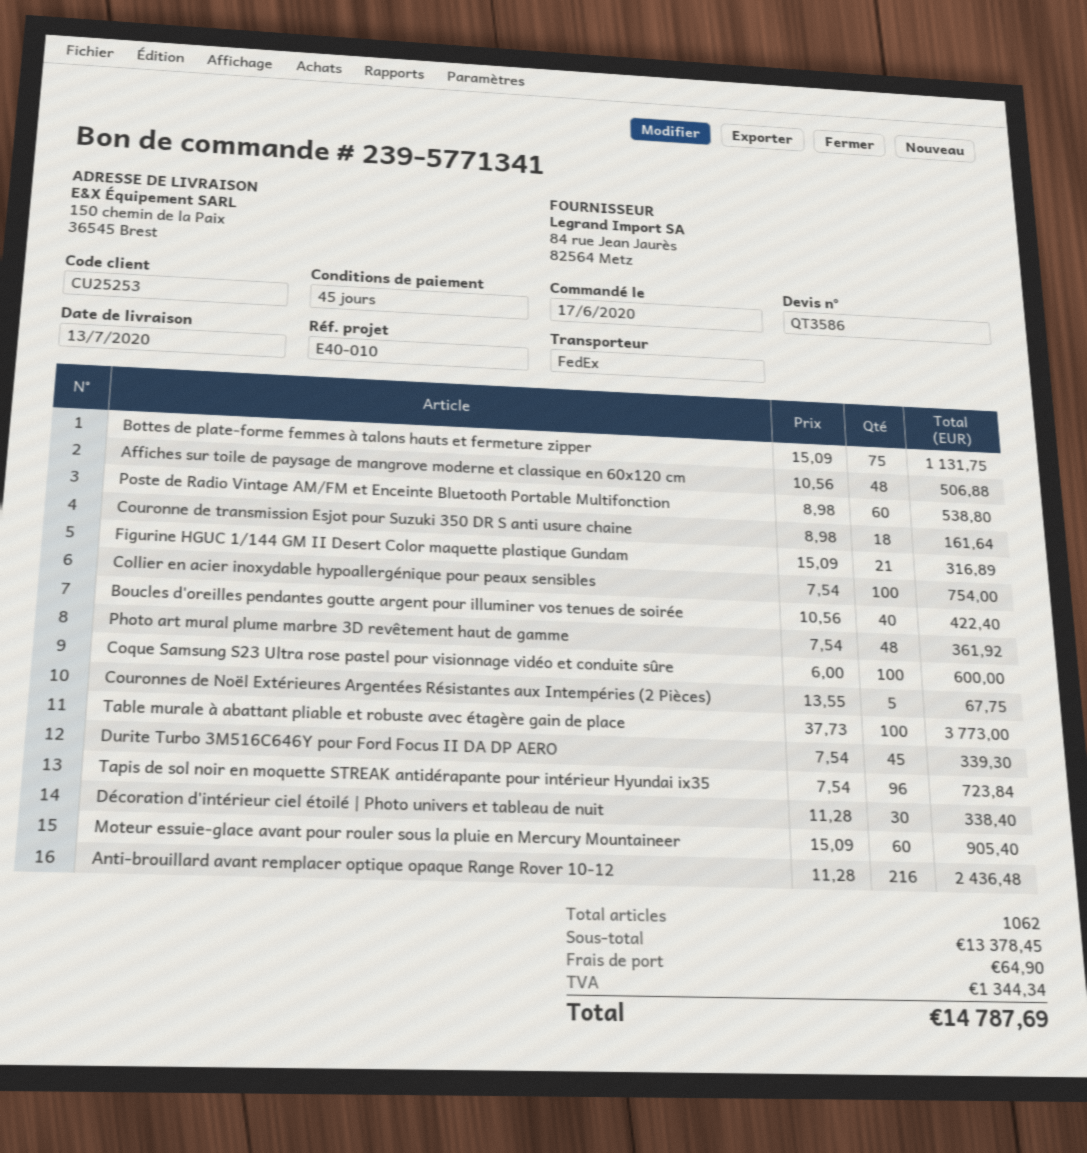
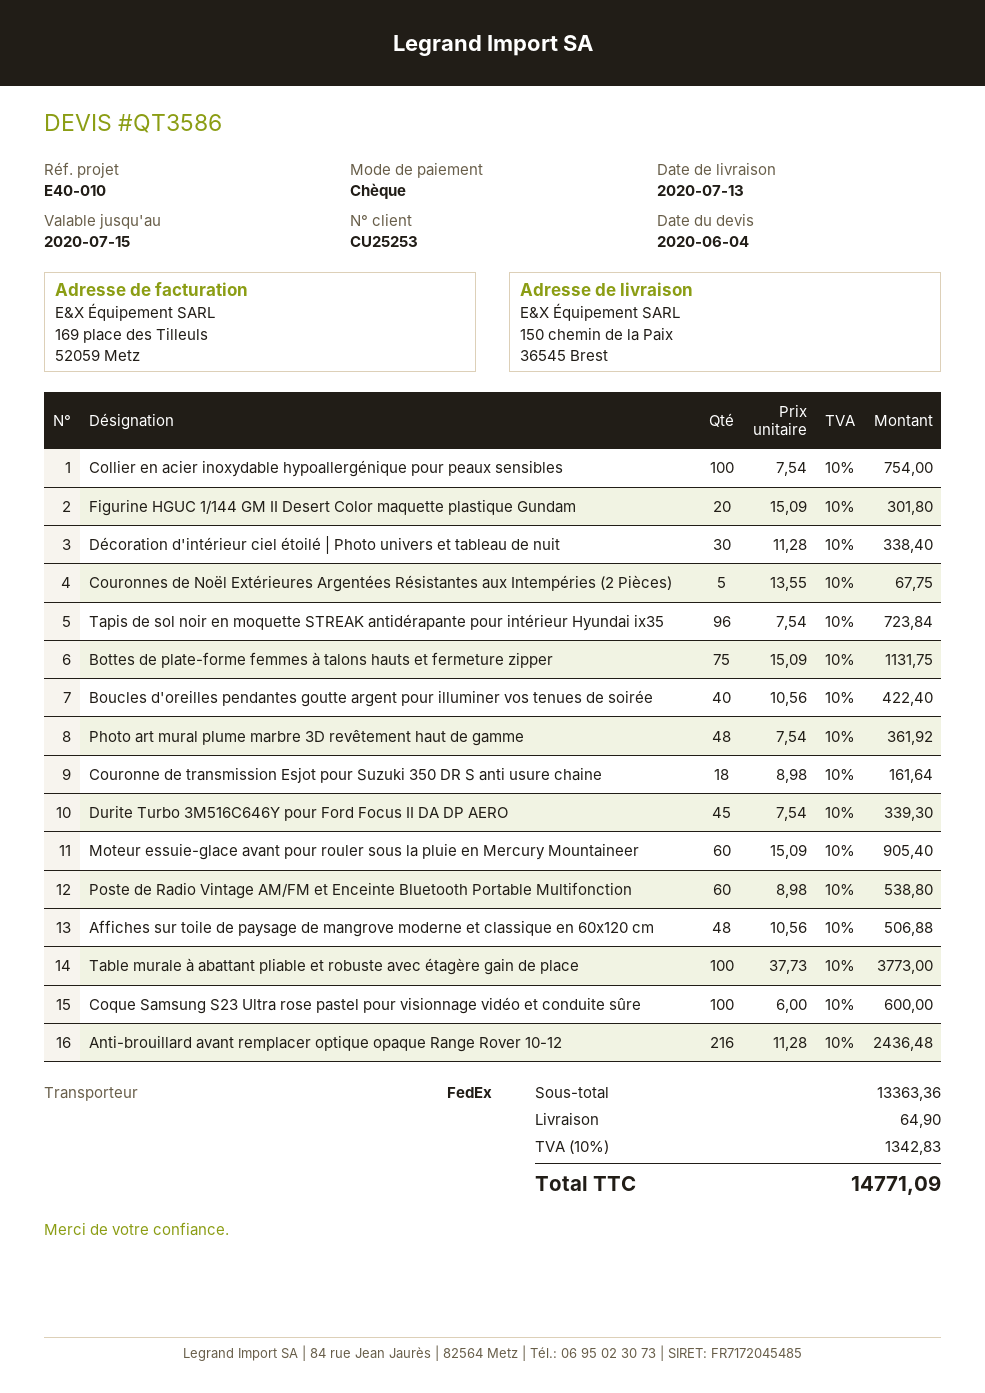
Figurine HGUC 1/144 GM II Desert Color maquette plastique Gundam: 21 x 15.09 = 316.89 -> 20 x 15.09 = 301.80
subtotal: 13378.45 -> 13363.36
tax: 1344.34 -> 1342.83
total: 14787.69 -> 14771.09

